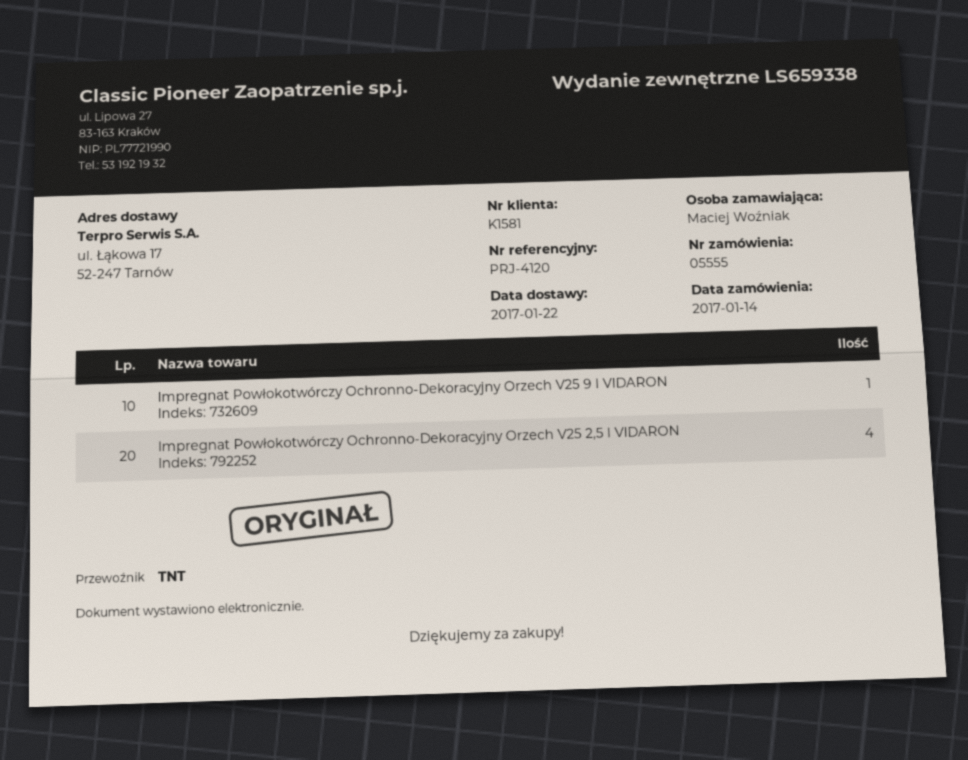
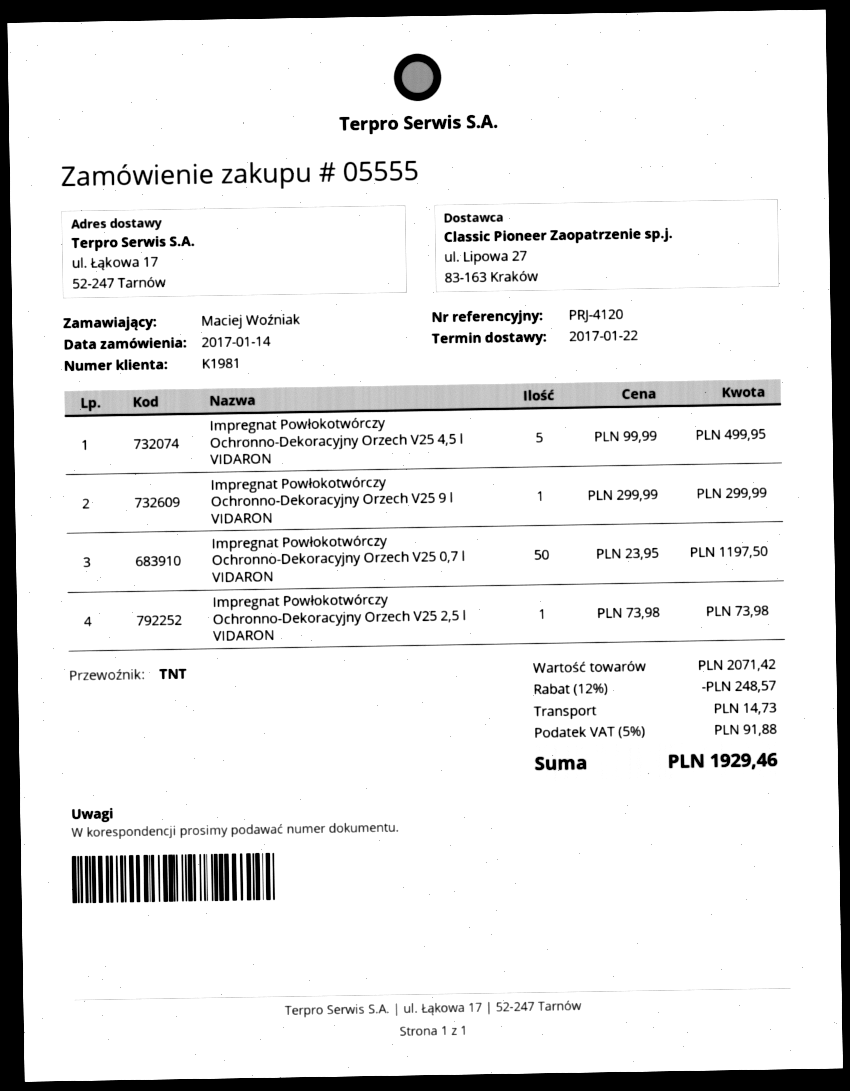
customer number: K1581 -> K1981
Impregnat Powłokotwórczy Ochronno-Dekoracyjny Orzech V25 2,5 l VIDARON: 4 -> 1
Impregnat Powłokotwórczy Ochronno-Dekoracyjny Orzech V25 4,5 l VIDARON: none -> 5
Impregnat Powłokotwórczy Ochronno-Dekoracyjny Orzech V25 0,7 l VIDARON: none -> 50

